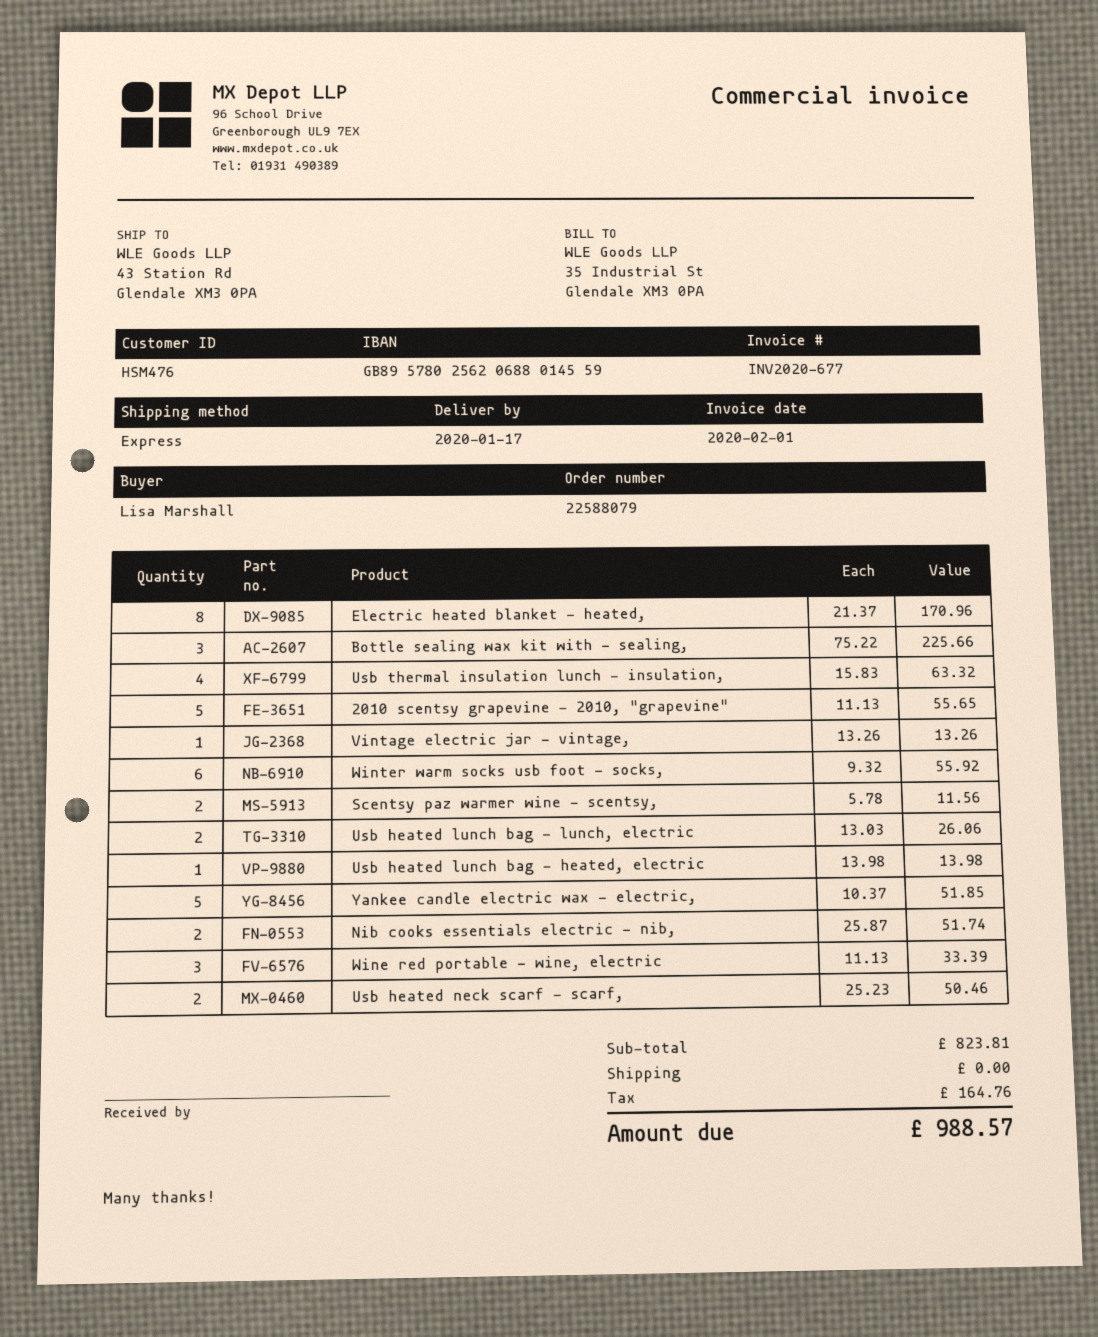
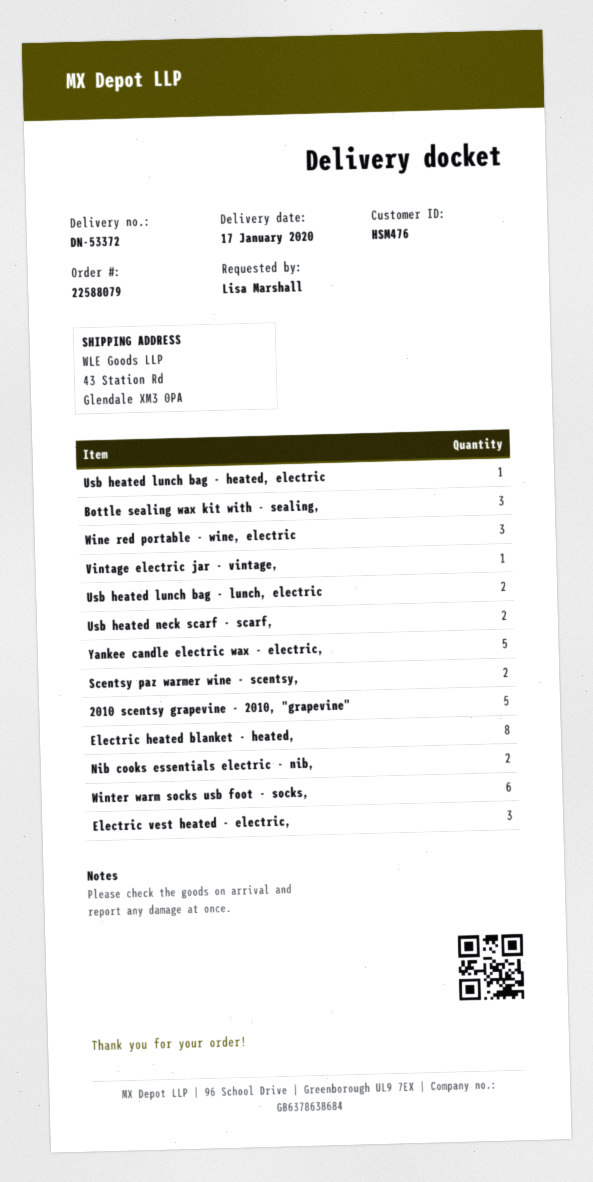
Usb thermal insulation lunch - insulation,: 4 -> none
Electric vest heated - electric,: none -> 3

